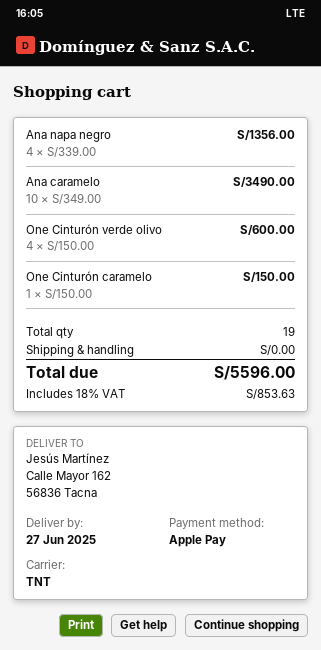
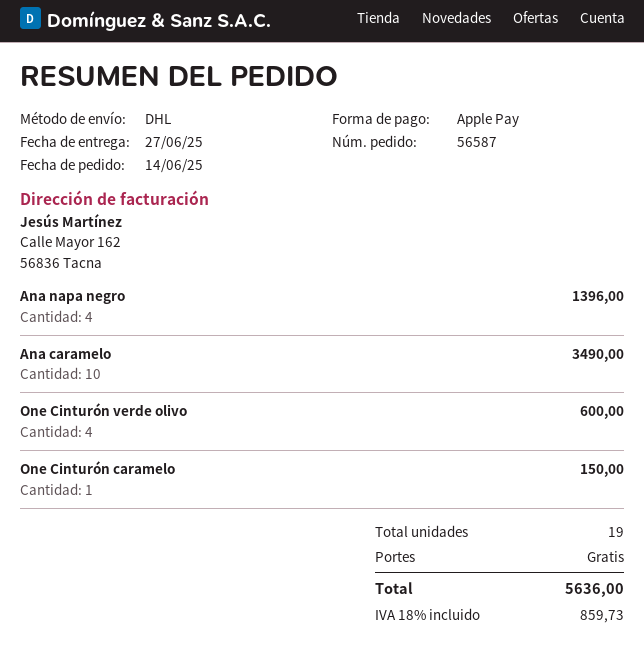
shipping method: TNT -> DHL
Ana napa negro: 4 for 1356.00 -> 4 for 1396.00
tax: 18% = 853.63 -> 18% = 859.73
total: 5596.00 -> 5636.00

